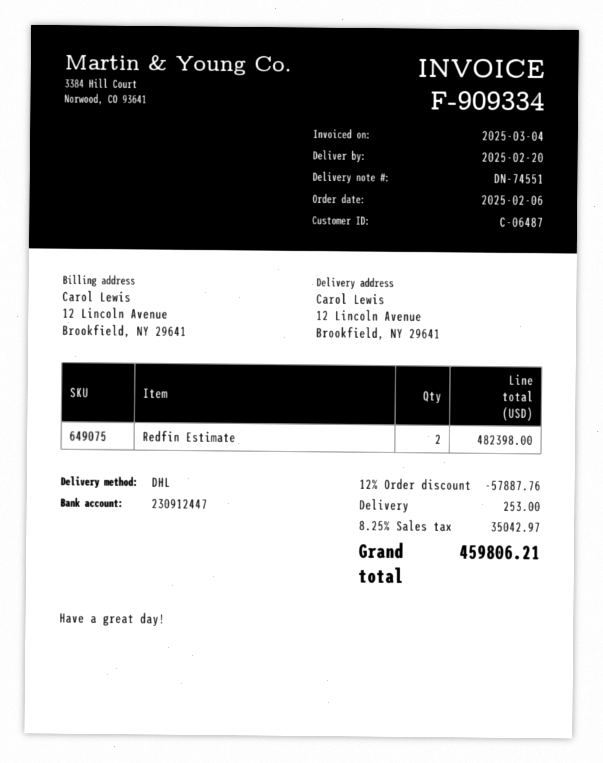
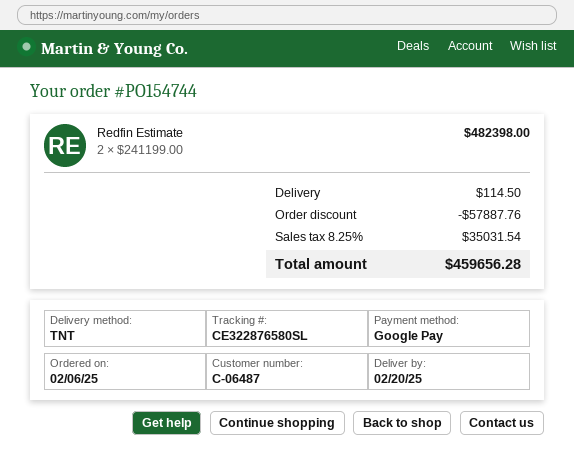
shipping method: DHL -> TNT
shipping: 253.00 -> 114.50
tax: 8.25% = 35042.97 -> 8.25% = 35031.54
total: 459806.21 -> 459656.28

